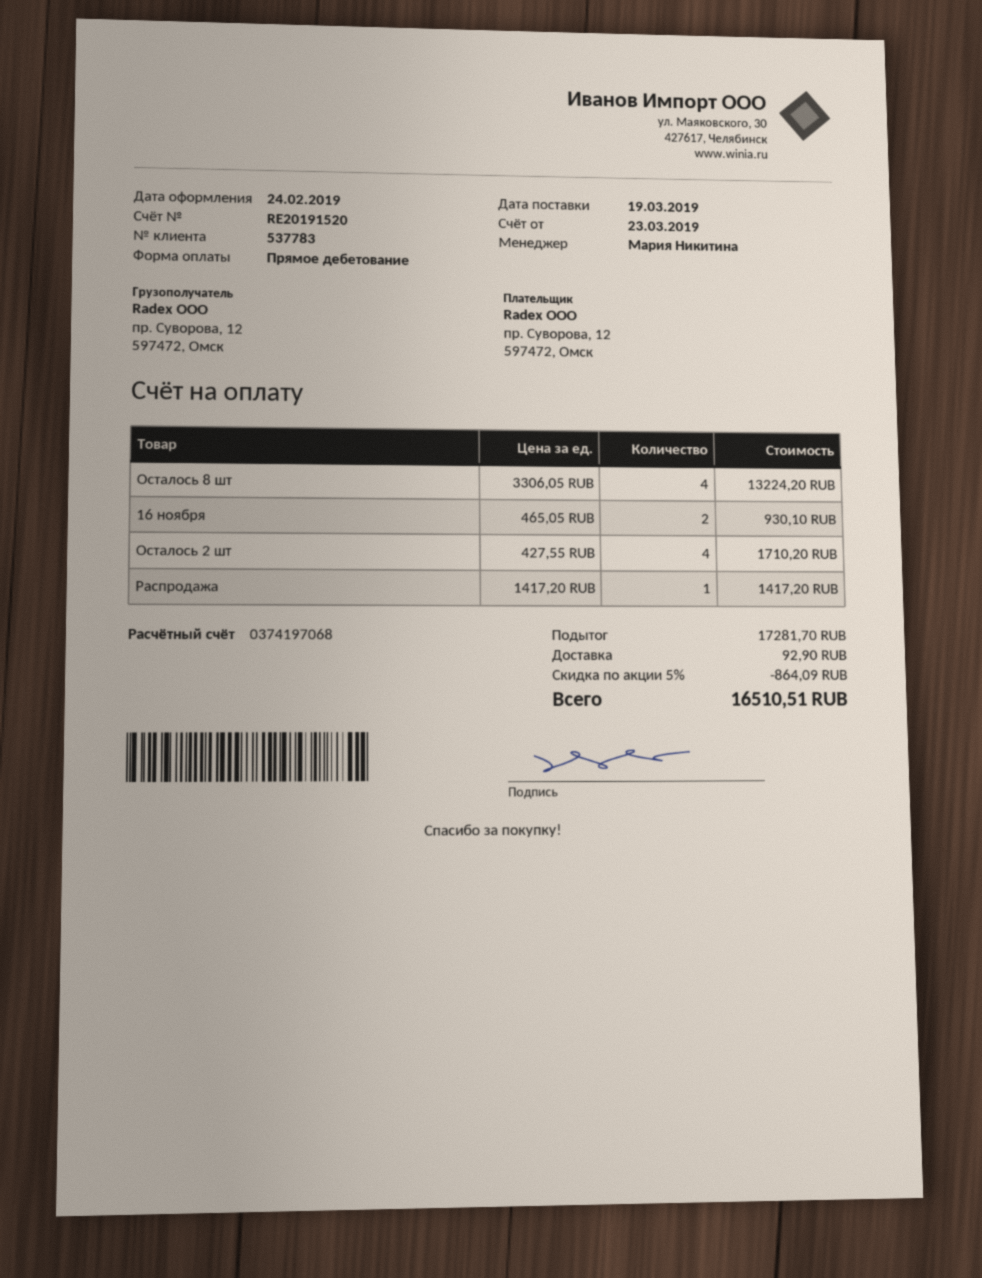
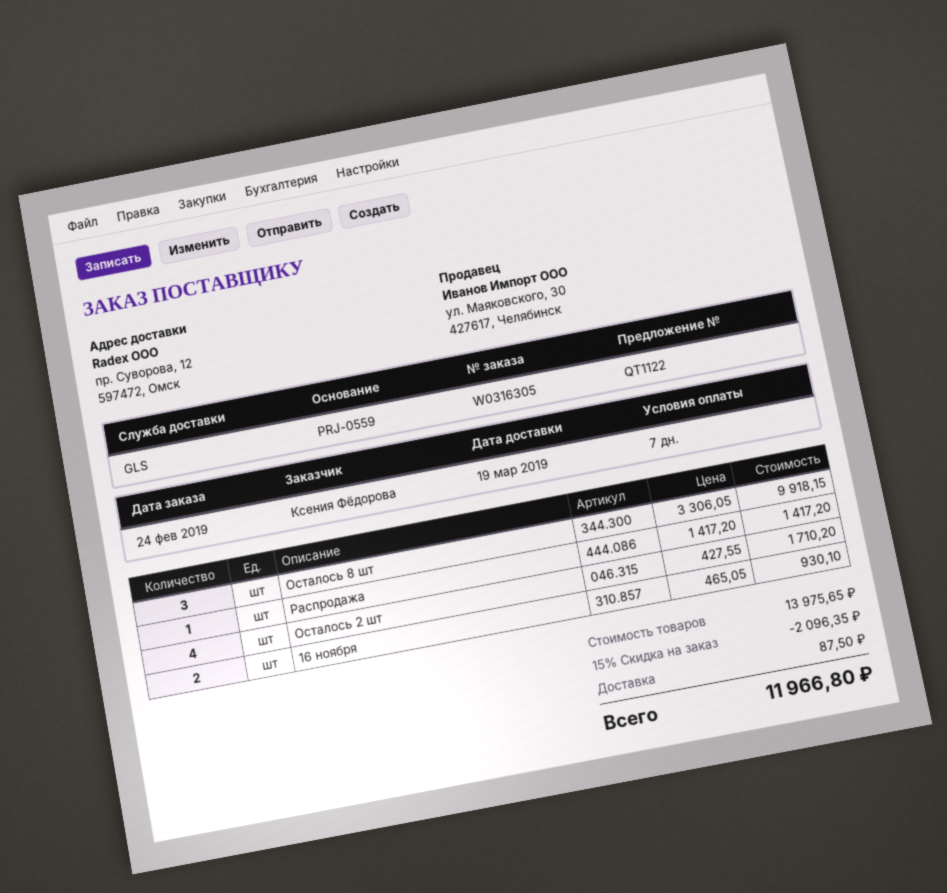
Осталось 8 шт: 4 x 3306.05 = 13224.20 -> 3 x 3306.05 = 9918.15
subtotal: 17281.70 -> 13975.65
discount: 5% = 864.09 -> 15% = 2096.35
shipping: 92.90 -> 87.50
total: 16510.51 -> 11966.80

